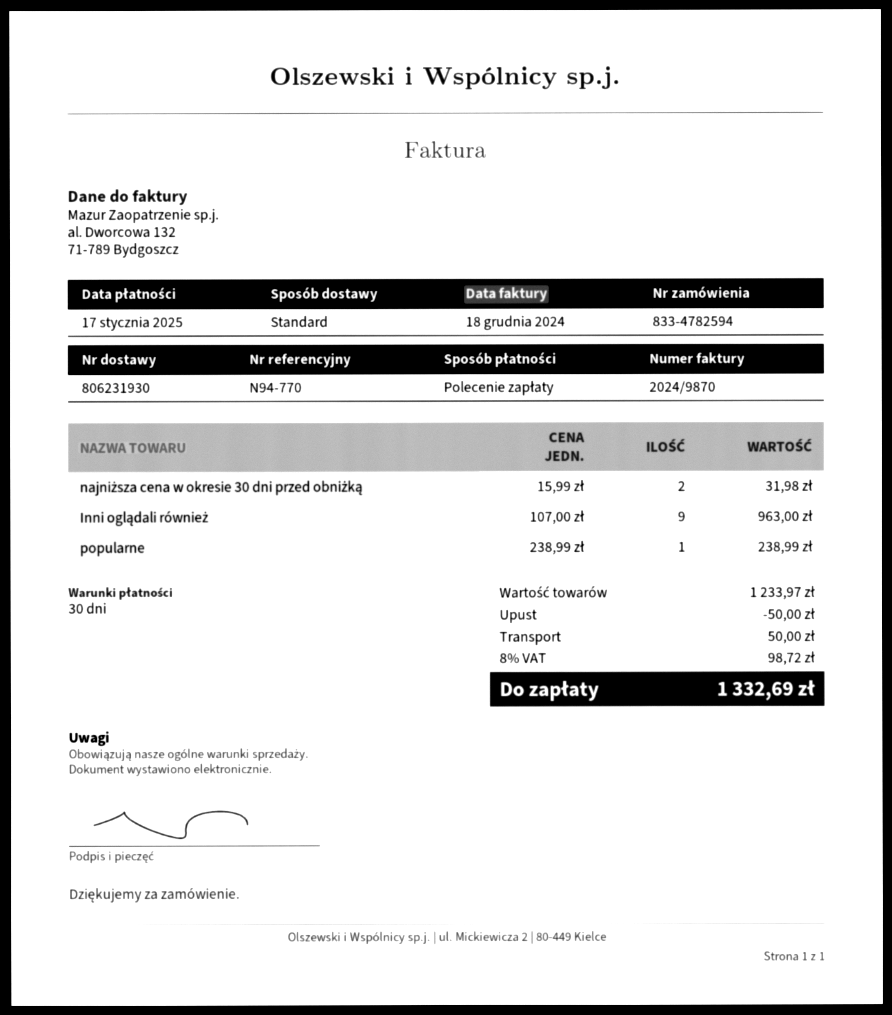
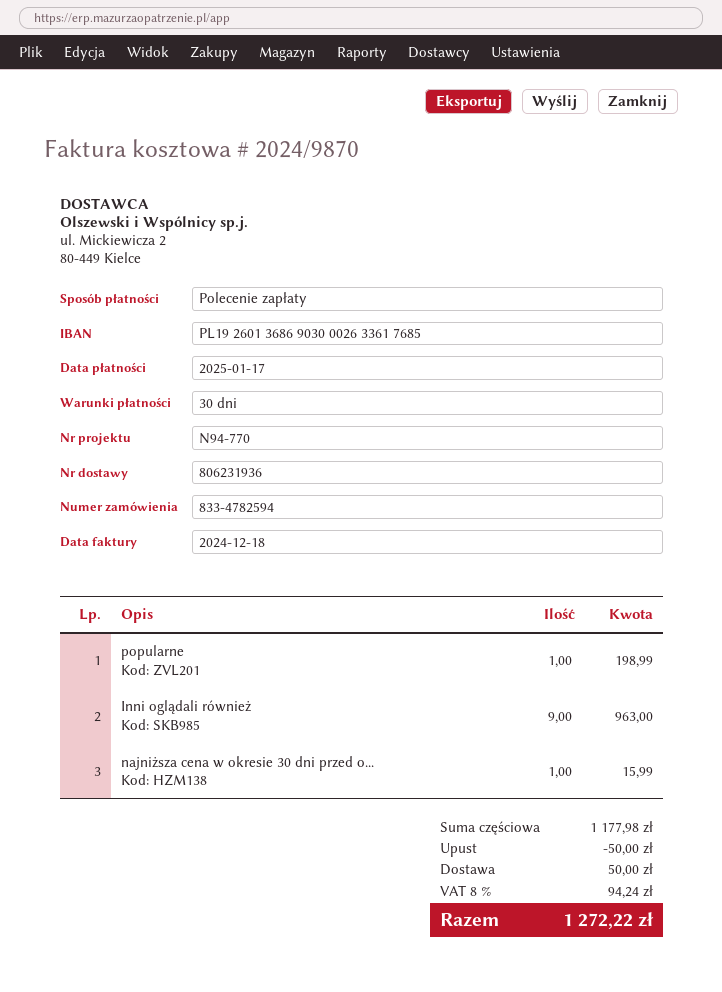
delivery note number: 806231930 -> 806231936
najniższa cena w okresie 30 dni przed obniżką: 2 for 31.98 -> 1 for 15.99
popularne: 1 for 238.99 -> 1 for 198.99
subtotal: 1233.97 -> 1177.98
tax: 8% = 98.72 -> 8% = 94.24
total: 1332.69 -> 1272.22

